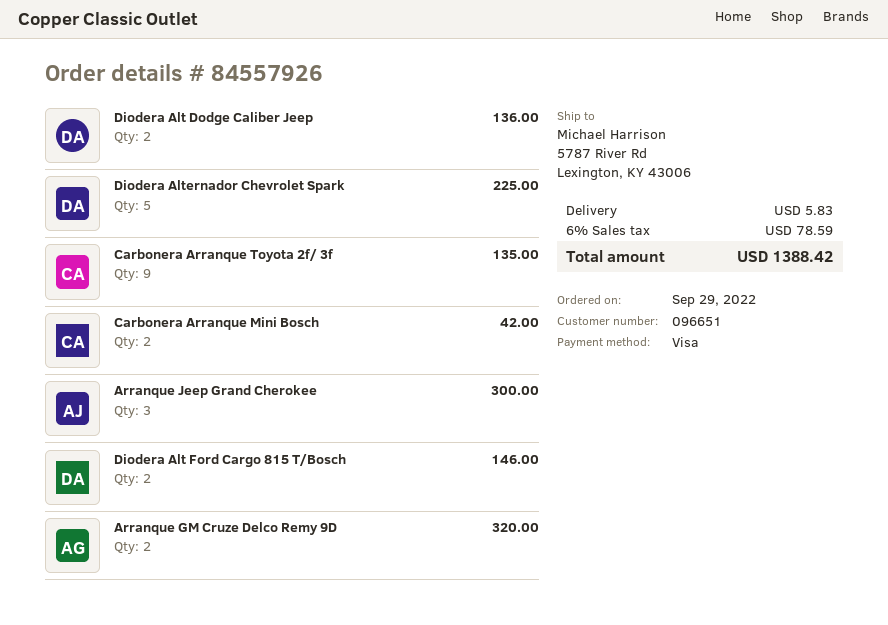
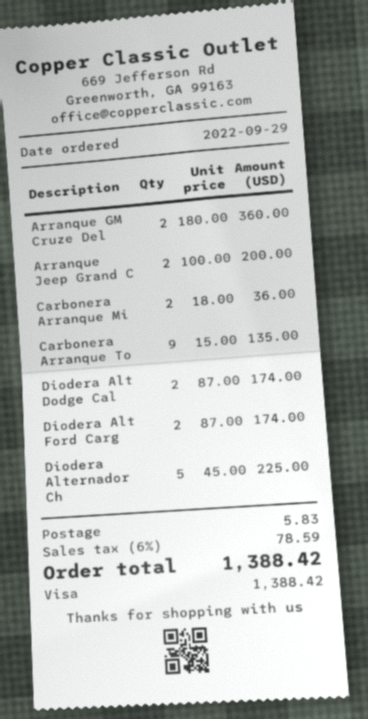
Diodera Alt Dodge Caliber Jeep: 2 for 136.00 -> 2 for 174.00
Carbonera Arranque Mini Bosch: 2 for 42.00 -> 2 for 36.00
Arranque Jeep Grand Cherokee: 3 for 300.00 -> 2 for 200.00
Diodera Alt Ford Cargo 815 T/Bosch: 2 for 146.00 -> 2 for 174.00
Arranque GM Cruze Delco Remy 9D: 2 for 320.00 -> 2 for 360.00

